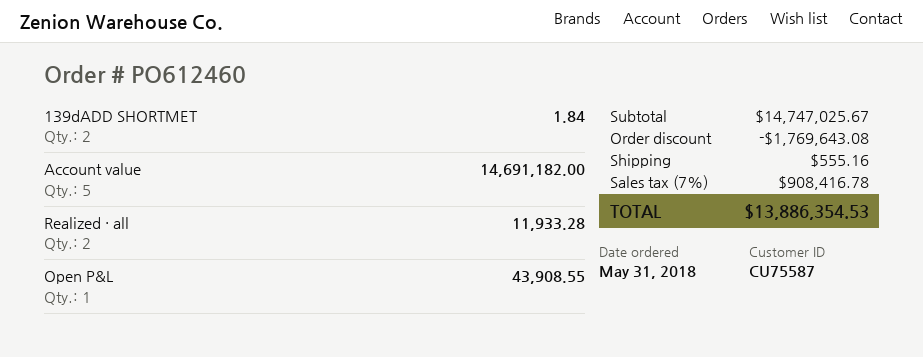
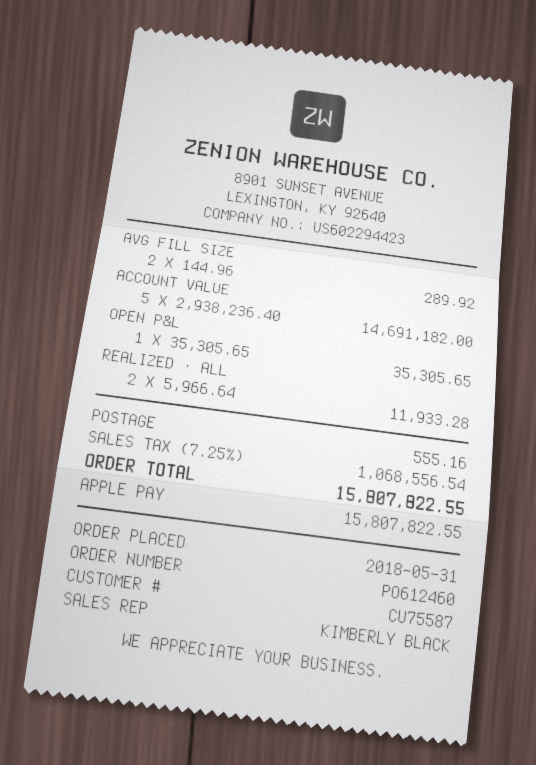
139dADD SHORTMET: 2 for 1.84 -> none
Open P&L: 1 for 43908.55 -> 1 for 35305.65
AVG FILL SIZE: none -> 2 for 289.92
discount: 1769643.08 -> none
tax: 7% = 908416.78 -> 7.25% = 1068556.54
total: 13886354.53 -> 15807822.55

